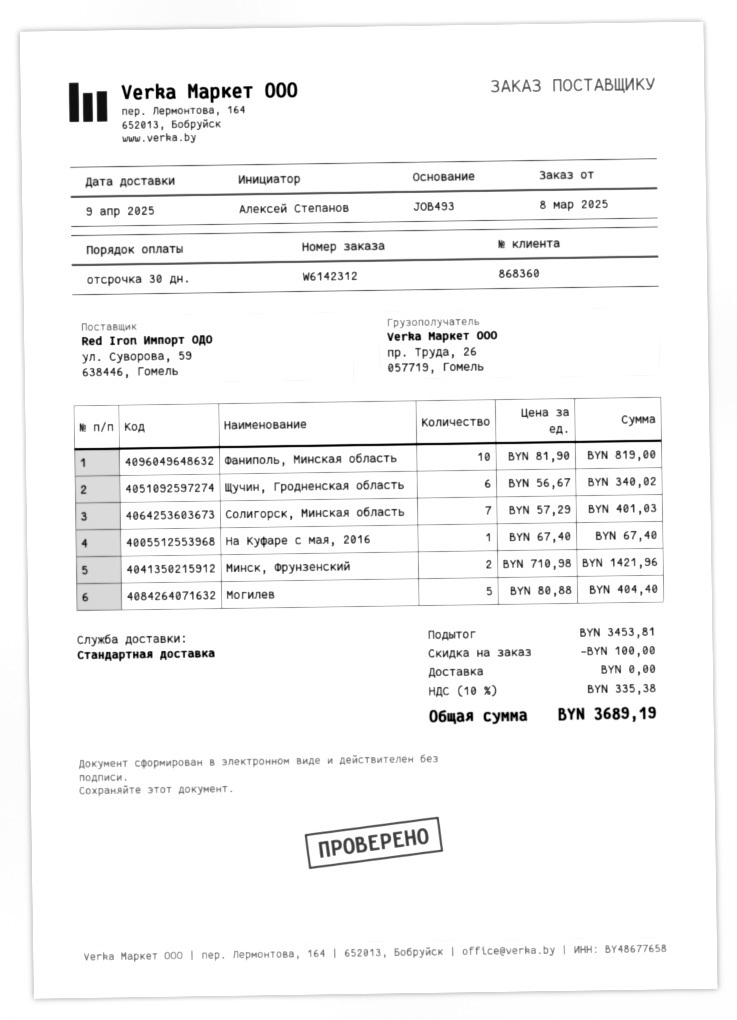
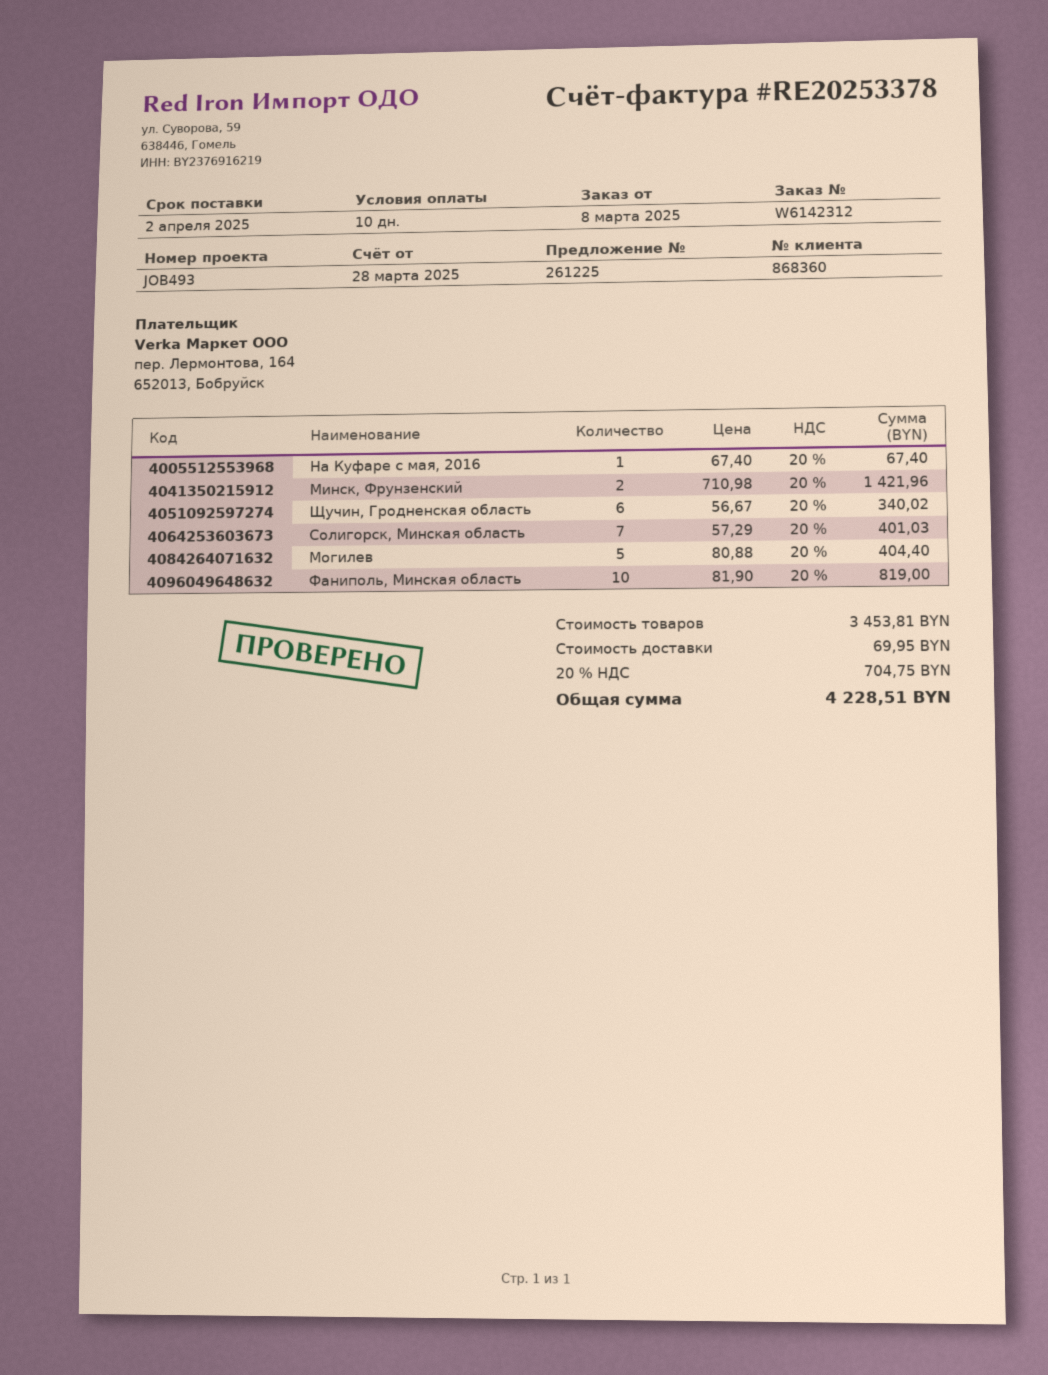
delivery date: 2025-04-09 -> 2025-04-02
payment terms: 30 days -> 10 days
discount: 100.00 -> none
shipping: 0.00 -> 69.95
tax: 10% = 335.38 -> 20% = 704.75
total: 3689.19 -> 4228.51

